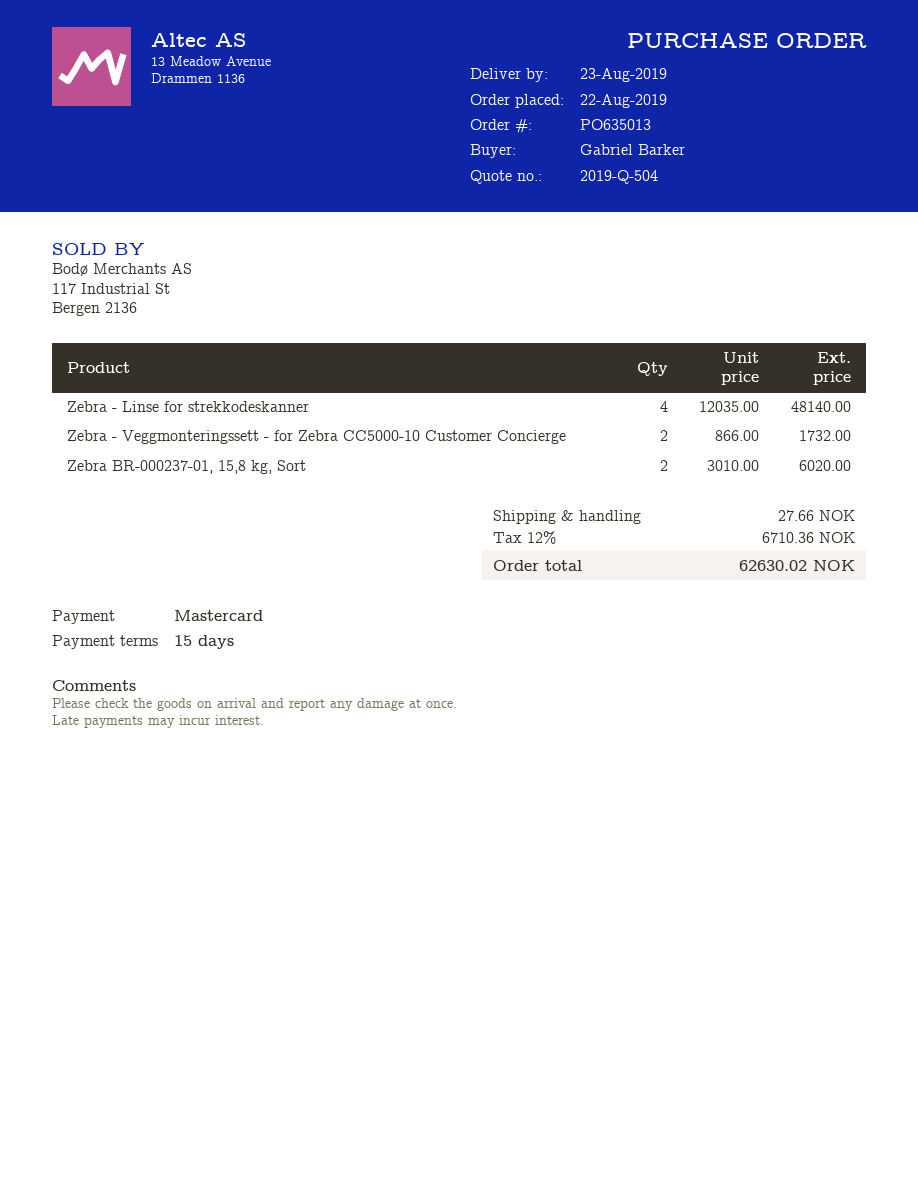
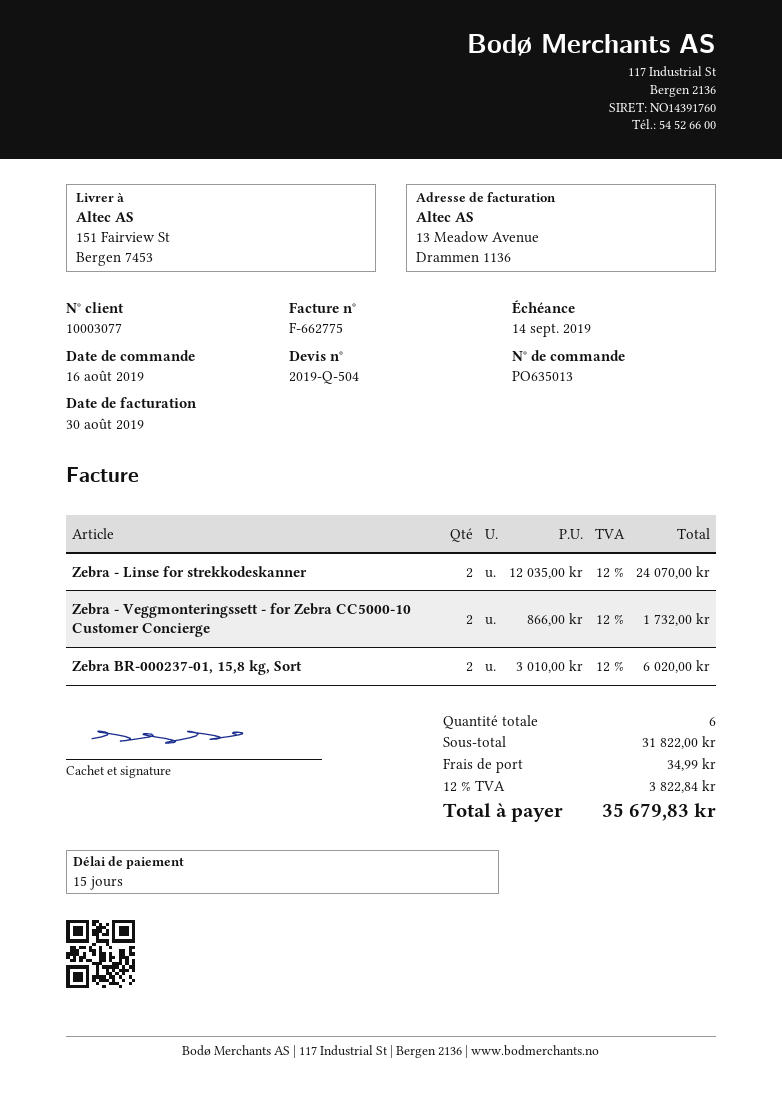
order date: 2019-08-22 -> 2019-08-16
Zebra - Linse for strekkodeskanner: 4 x 12035.00 = 48140.00 -> 2 x 12035.00 = 24070.00
shipping: 27.66 -> 34.99
tax: 12% = 6710.36 -> 12% = 3822.84
total: 62630.02 -> 35679.83

